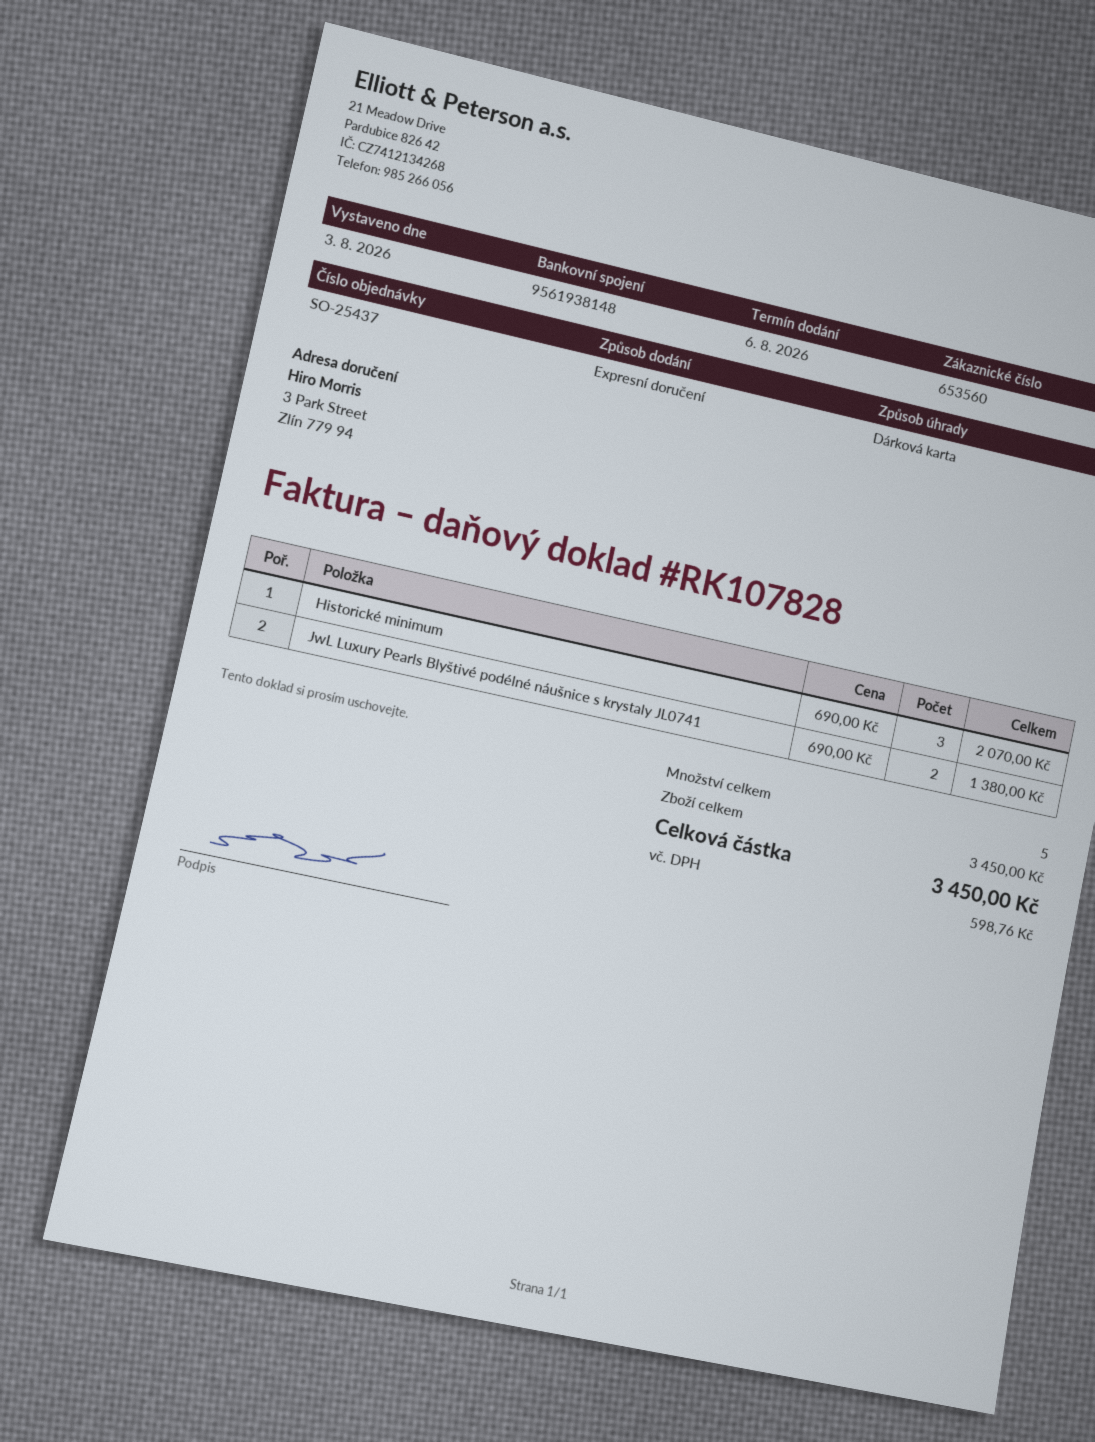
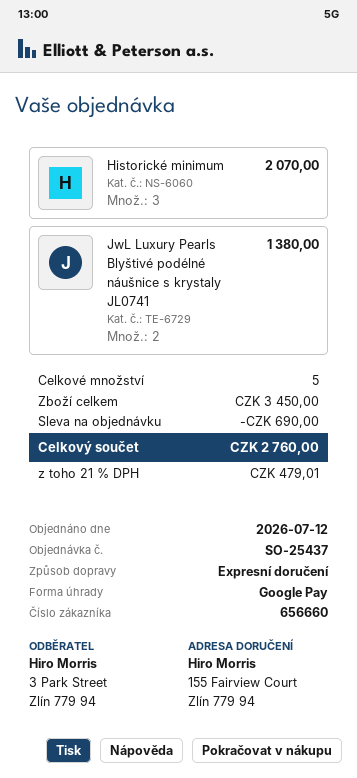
customer number: 653560 -> 656660
payment method: gift card -> Google Pay
ship to: 3 Park Street, Zlín 779 94 -> 155 Fairview Court, Zlín 779 94
discount: none -> 690.00
tax: 598.76 -> 479.01
total: 3450.00 -> 2760.00

